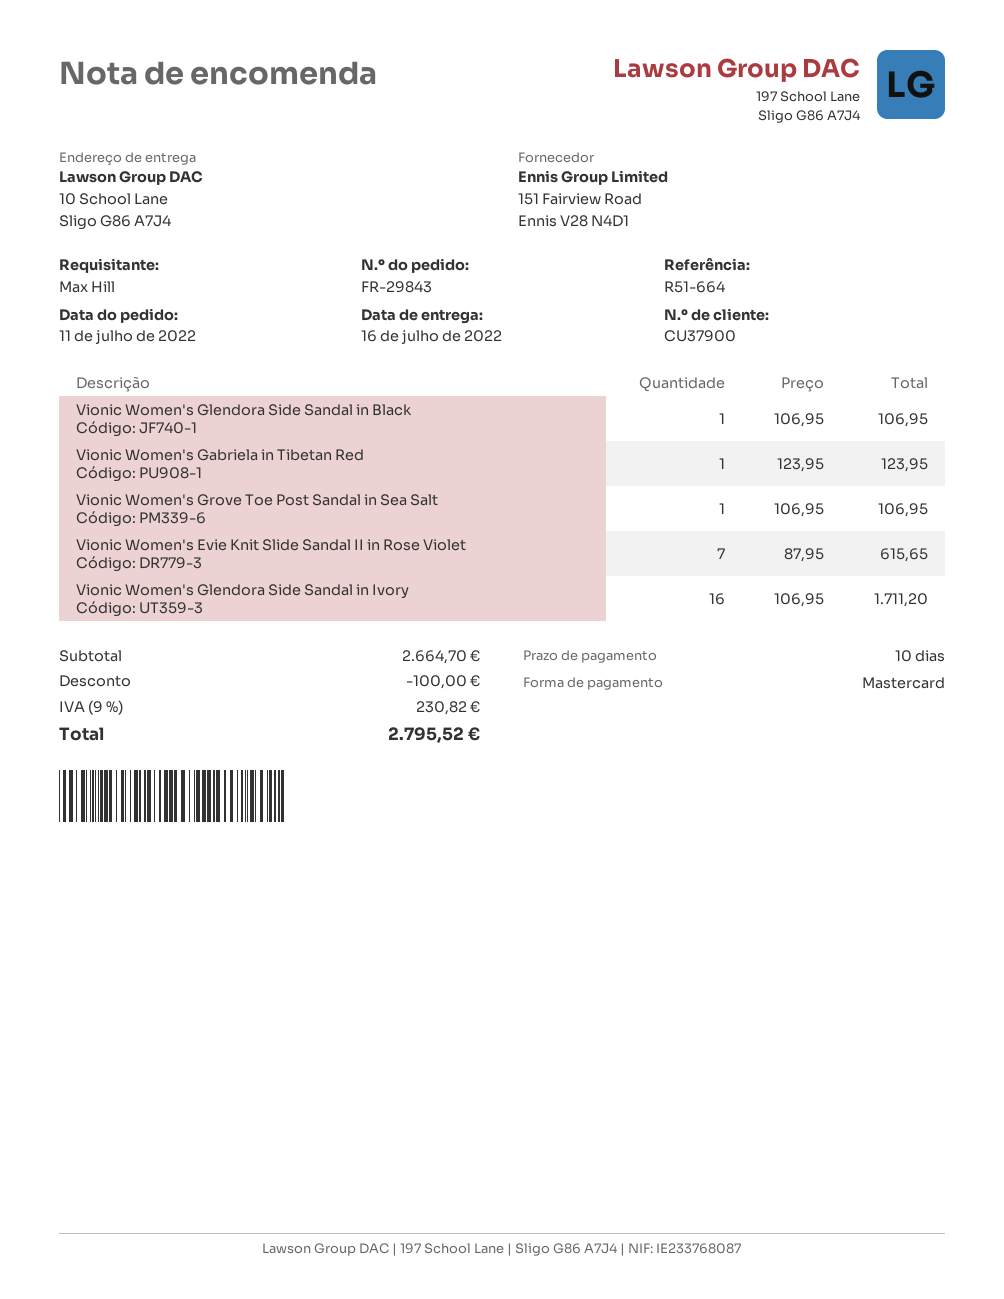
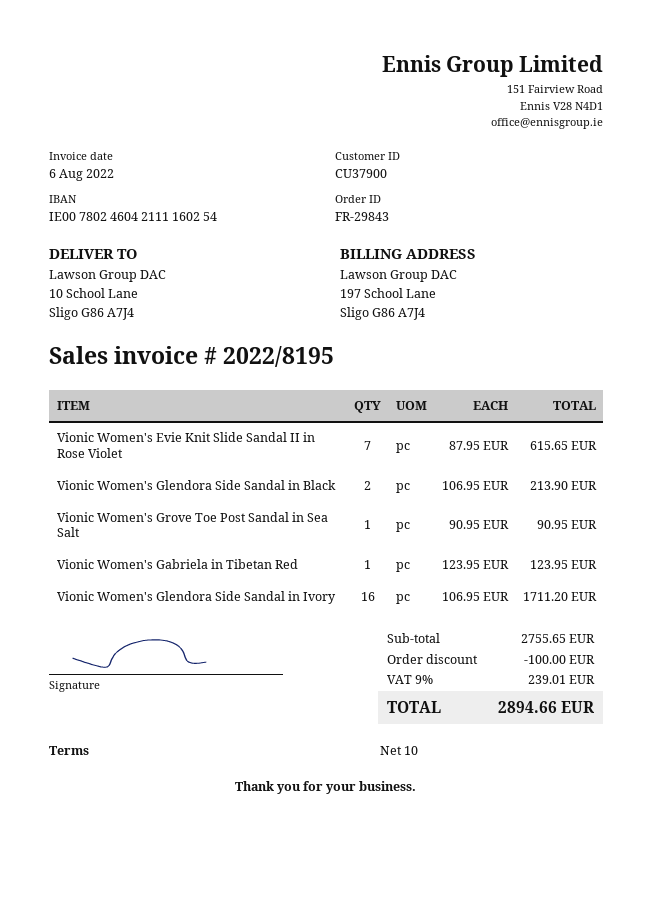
Vionic Women's Glendora Side Sandal in Black: 1 x 106.95 = 106.95 -> 2 x 106.95 = 213.90
Vionic Women's Grove Toe Post Sandal in Sea Salt: 1 x 106.95 = 106.95 -> 1 x 90.95 = 90.95
subtotal: 2664.70 -> 2755.65
tax: 9% = 230.82 -> 9% = 239.01
total: 2795.52 -> 2894.66

